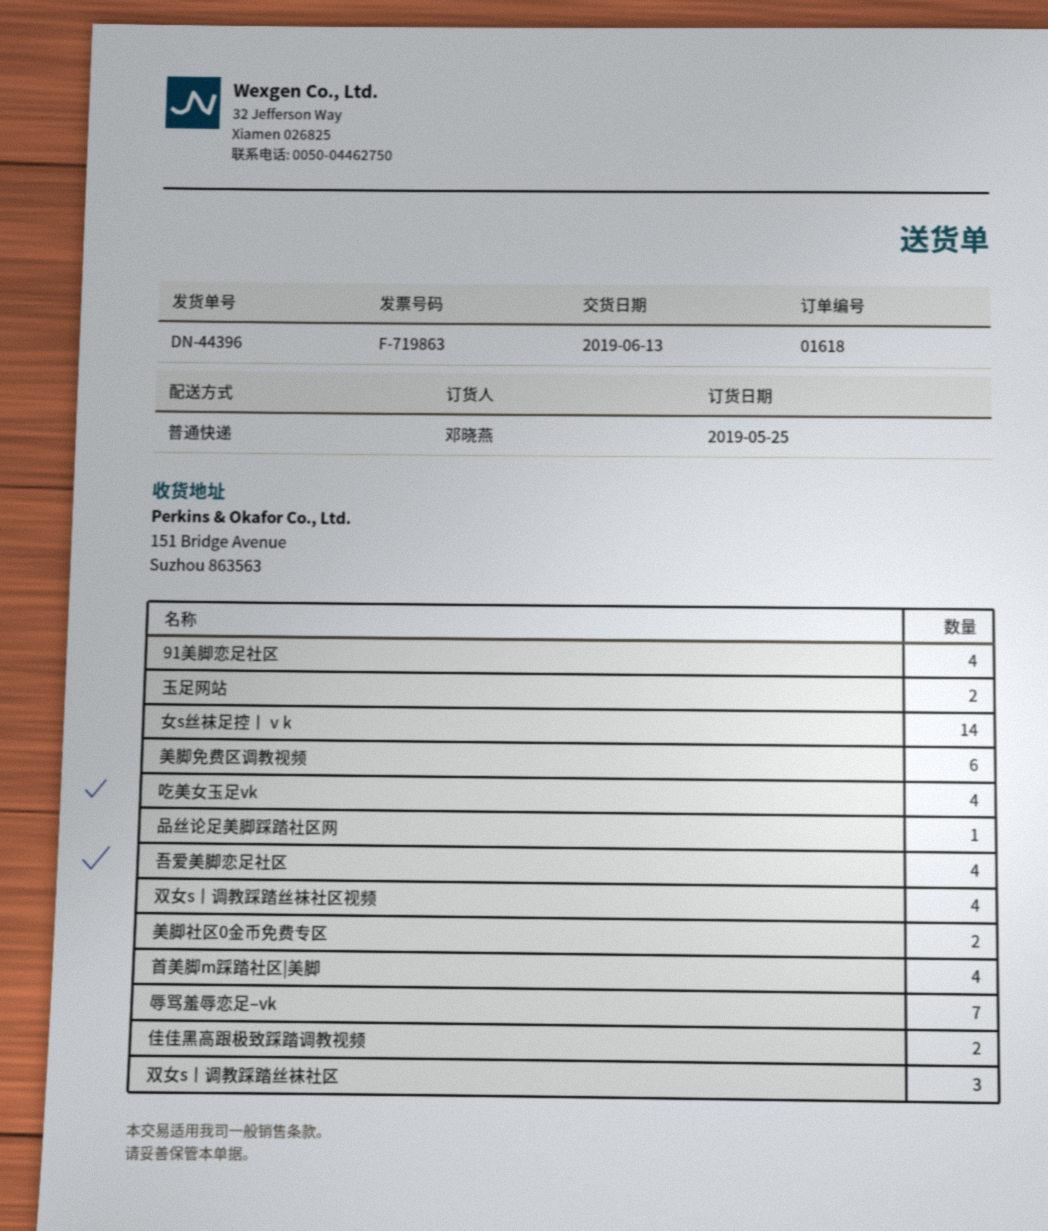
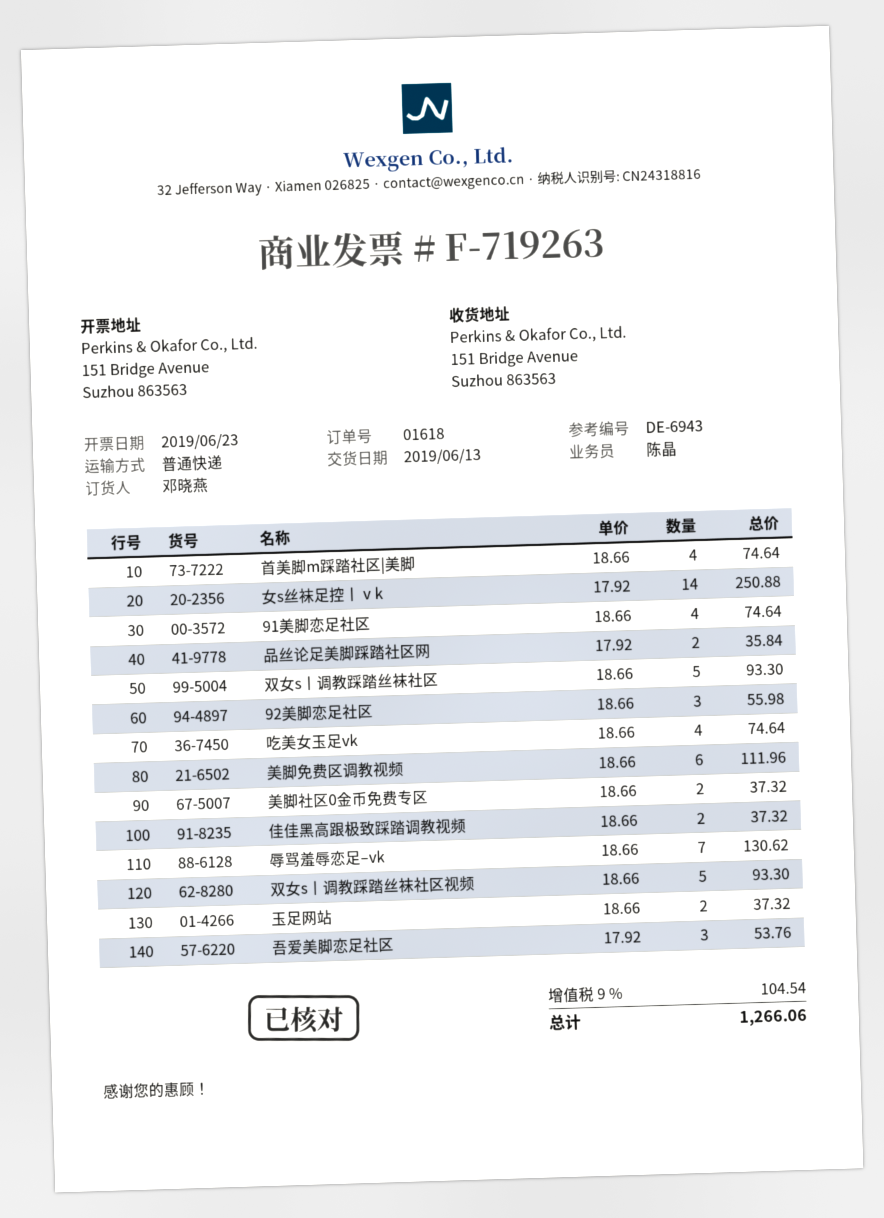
invoice number: F-719863 -> F-719263
品丝论足美脚踩踏社区网: 1 -> 2
吾爱美脚恋足社区: 4 -> 3
双女s丨调教踩踏丝袜社区视频: 4 -> 5
双女s丨调教踩踏丝袜社区: 3 -> 5
92美脚恋足社区: none -> 3

